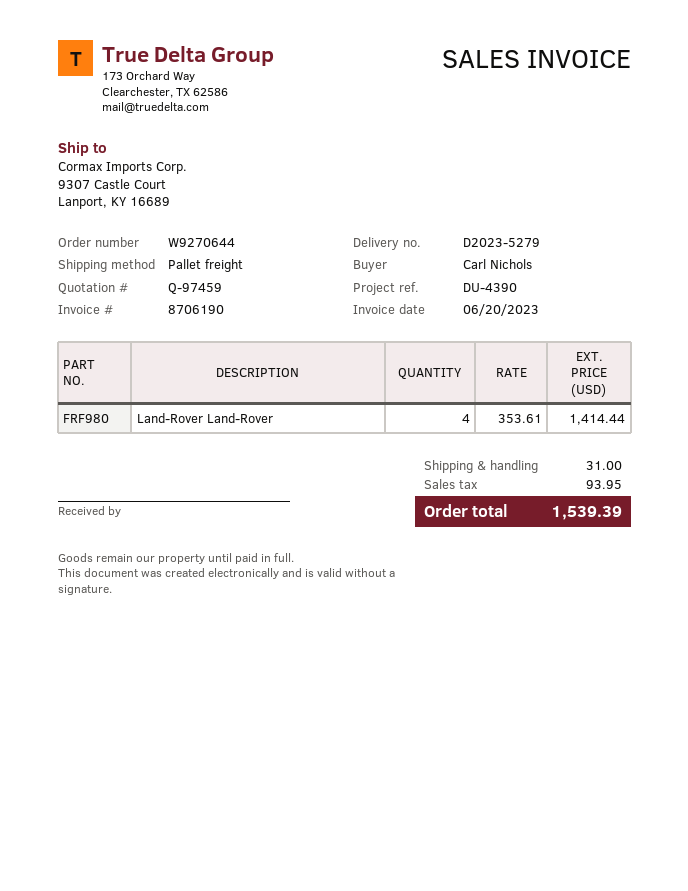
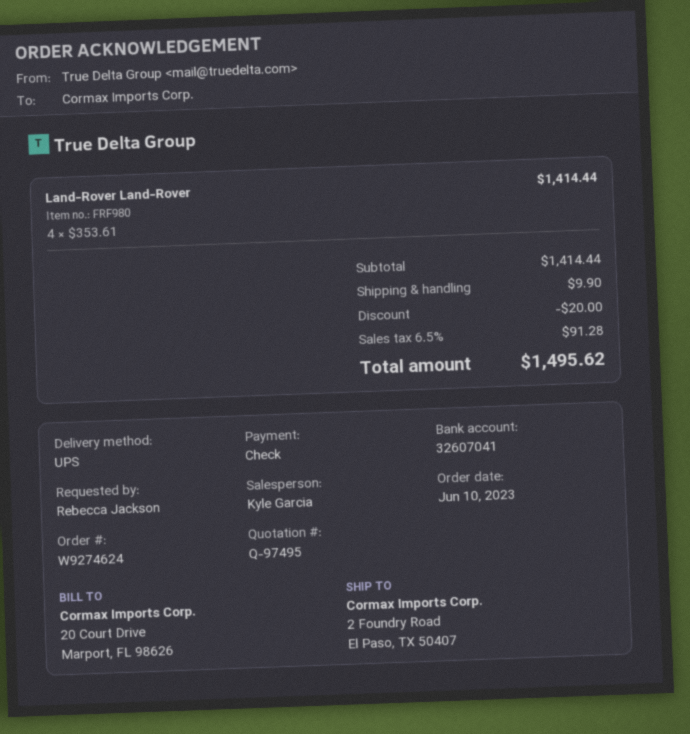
quote number: Q-97459 -> Q-97495
order number: W9270644 -> W9274624
ordered by: Carl Nichols -> Rebecca Jackson
shipping method: pallet freight -> UPS
ship to: 9307 Castle Court, Lanport, KY 16689 -> 2 Foundry Road, El Paso, TX 50407
discount: none -> 20.00
shipping: 31.00 -> 9.90
tax: 93.95 -> 91.28
total: 1539.39 -> 1495.62

